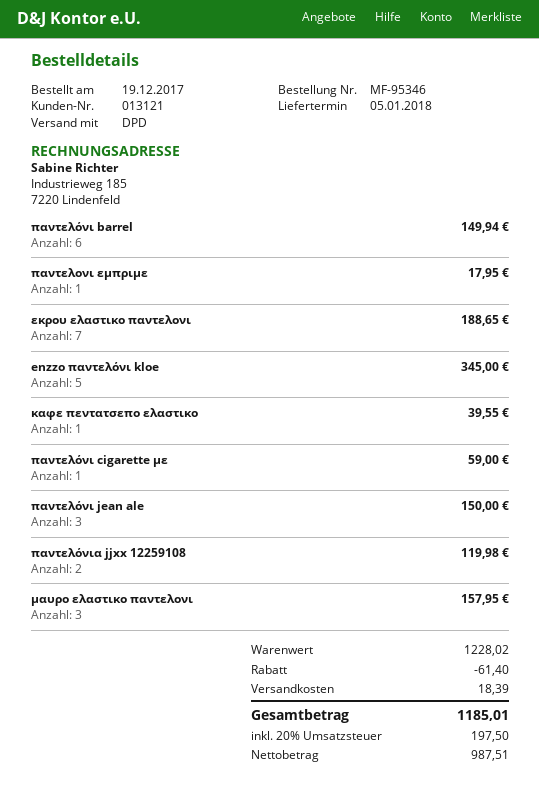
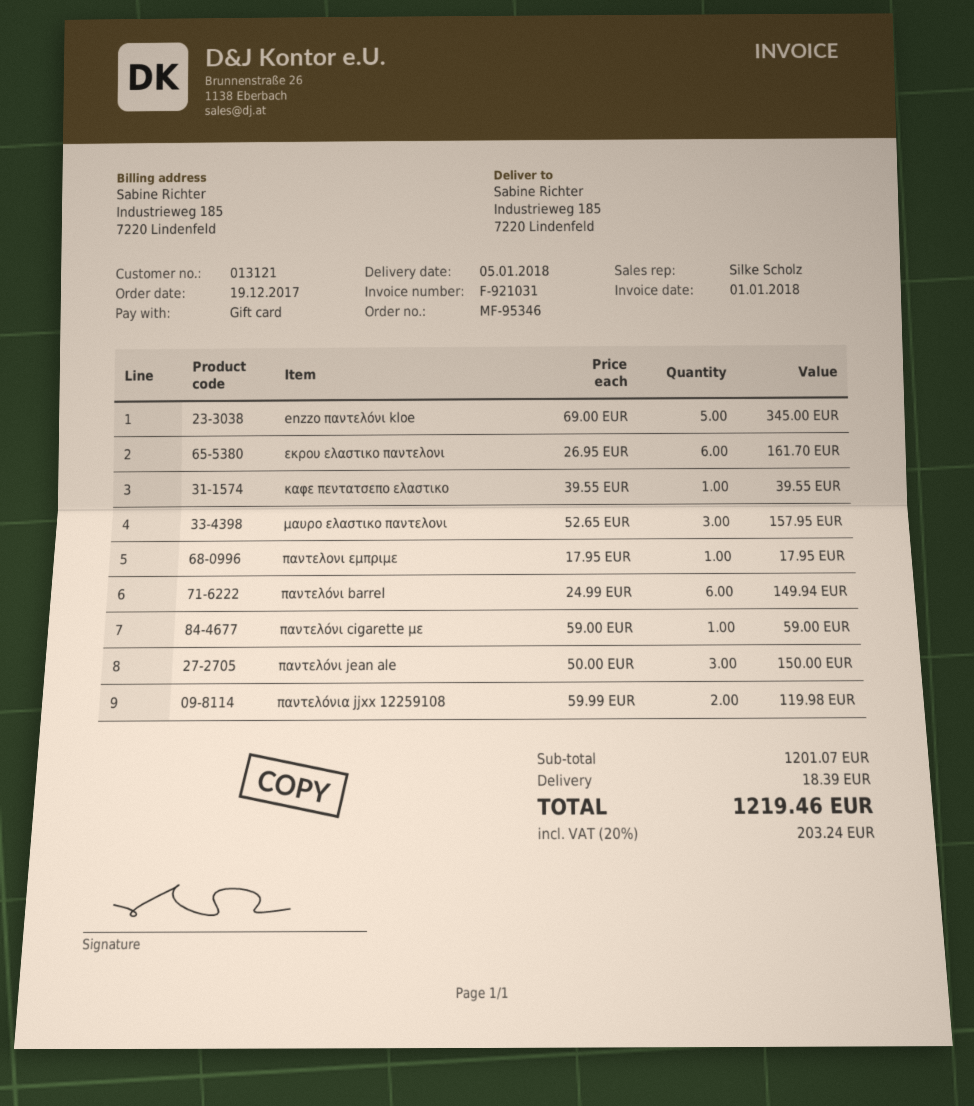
εκρου ελαστικο παντελονι: 7 for 188.65 -> 6 for 161.70
subtotal: 1228.02 -> 1201.07
discount: 61.40 -> none
tax: 20% = 197.50 -> 20% = 203.24
total: 1185.01 -> 1219.46

